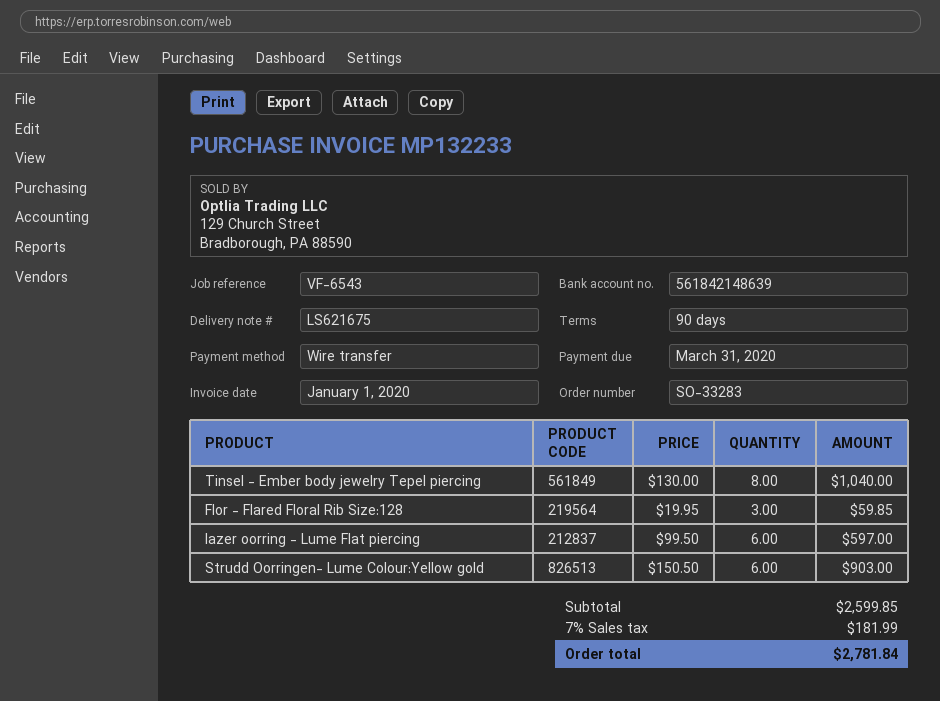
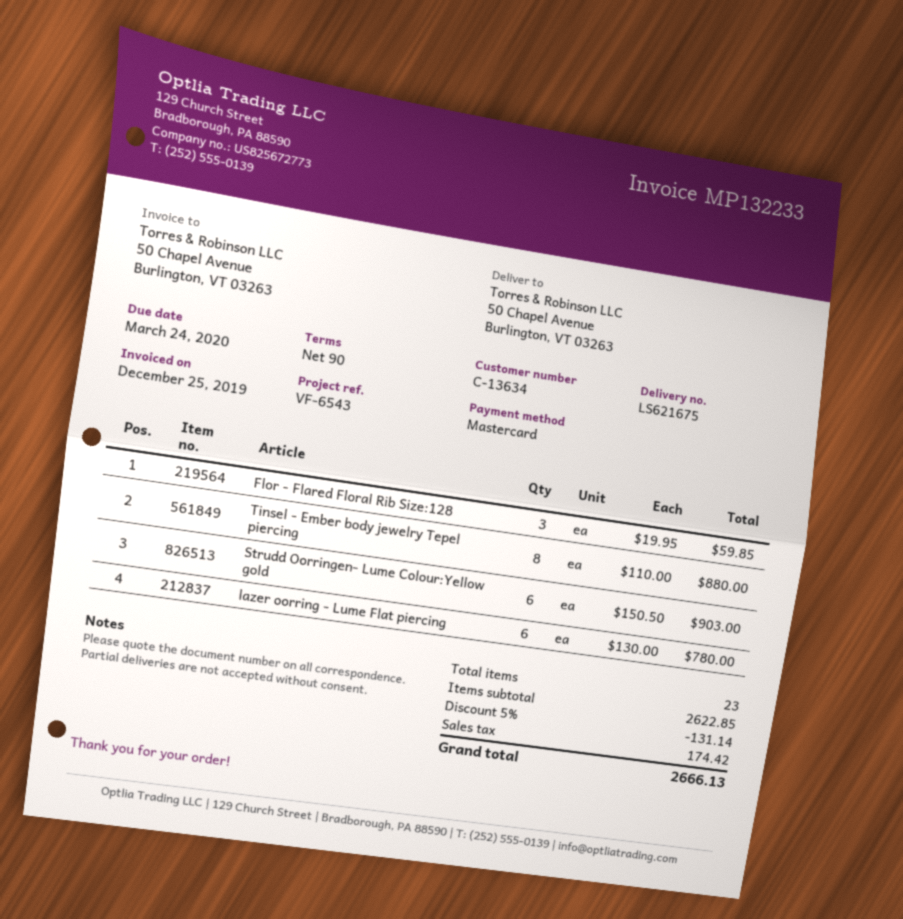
invoice date: 2020-01-01 -> 2019-12-25
due date: 2020-03-31 -> 2020-03-24
payment method: bank transfer -> Mastercard
Tinsel - Ember body jewelry Tepel piercing: 8 x 130.00 = 1040.00 -> 8 x 110.00 = 880.00
lazer oorring - Lume Flat piercing: 6 x 99.50 = 597.00 -> 6 x 130.00 = 780.00
subtotal: 2599.85 -> 2622.85
discount: none -> 5% = 131.14
tax: 181.99 -> 174.42
total: 2781.84 -> 2666.13

